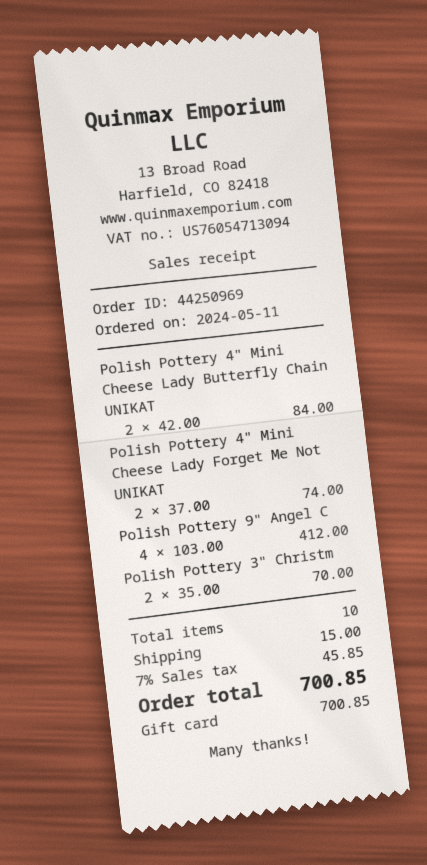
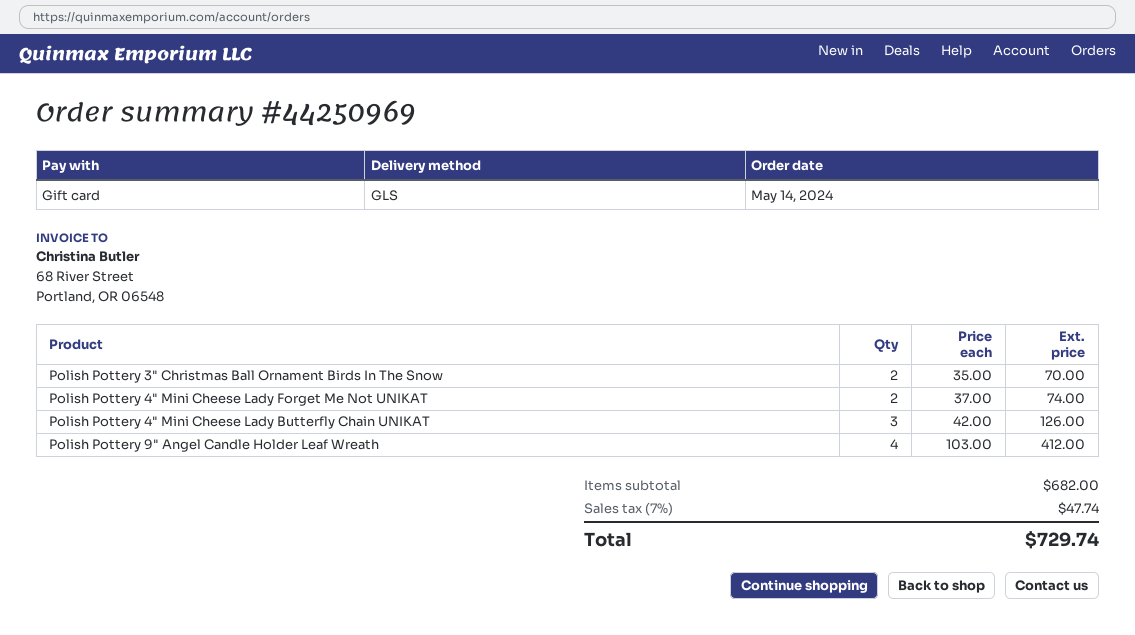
order date: 2024-05-11 -> 2024-05-14
Polish Pottery 4" Mini Cheese Lady Butterfly Chain UNIKAT: 2 x 42.00 = 84.00 -> 3 x 42.00 = 126.00
shipping: 15.00 -> none
tax: 7% = 45.85 -> 7% = 47.74
total: 700.85 -> 729.74

